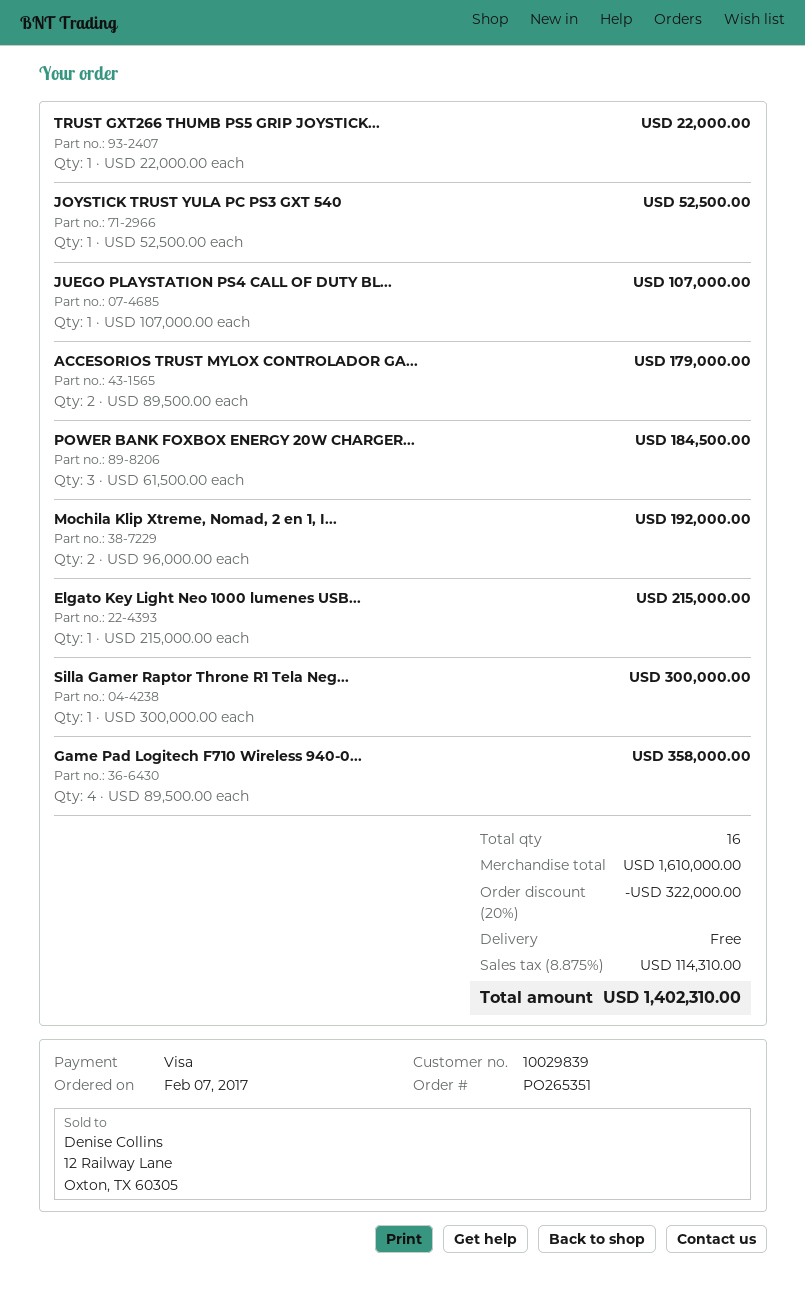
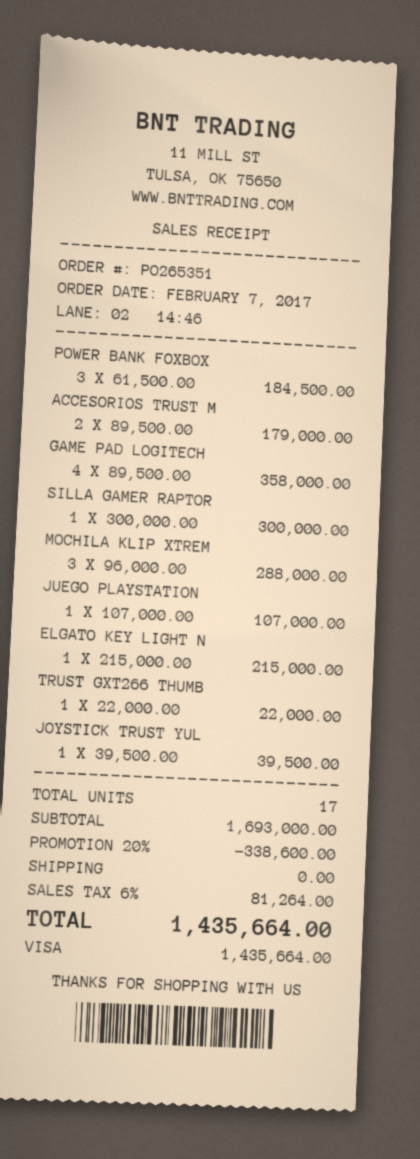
JOYSTICK TRUST YULA PC PS3 GXT 540: 1 x 52500.00 = 52500.00 -> 1 x 39500.00 = 39500.00
Mochila Klip Xtreme, Nomad, 2 en 1, I...: 2 x 96000.00 = 192000.00 -> 3 x 96000.00 = 288000.00
total quantity: 16 -> 17
subtotal: 1610000.00 -> 1693000.00
discount: 20% = 322000.00 -> 20% = 338600.00
tax: 8.875% = 114310.00 -> 6% = 81264.00
total: 1402310.00 -> 1435664.00

